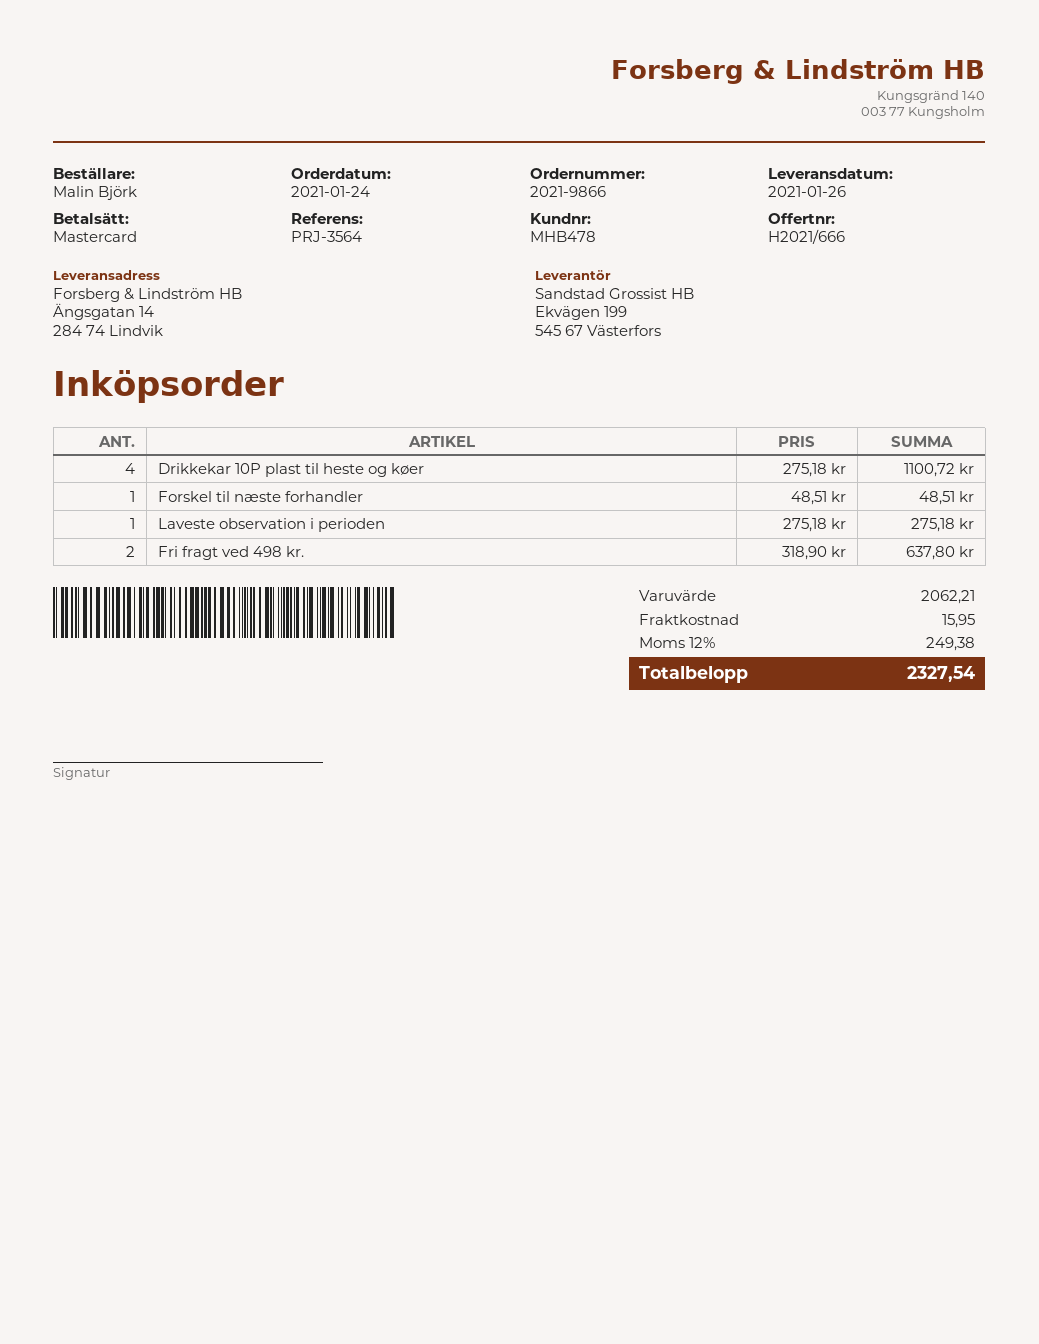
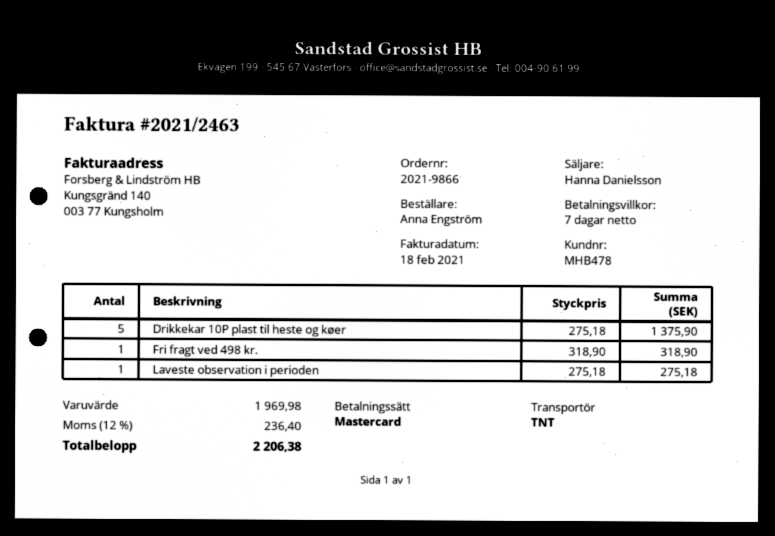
ordered by: Malin Björk -> Anna Engström
Drikkekar 10P plast til heste og køer: 4 x 275.18 = 1100.72 -> 5 x 275.18 = 1375.90
Forskel til næste forhandler: 1 x 48.51 = 48.51 -> none
Fri fragt ved 498 kr.: 2 x 318.90 = 637.80 -> 1 x 318.90 = 318.90
subtotal: 2062.21 -> 1969.98
shipping: 15.95 -> none
tax: 12% = 249.38 -> 12% = 236.40
total: 2327.54 -> 2206.38

